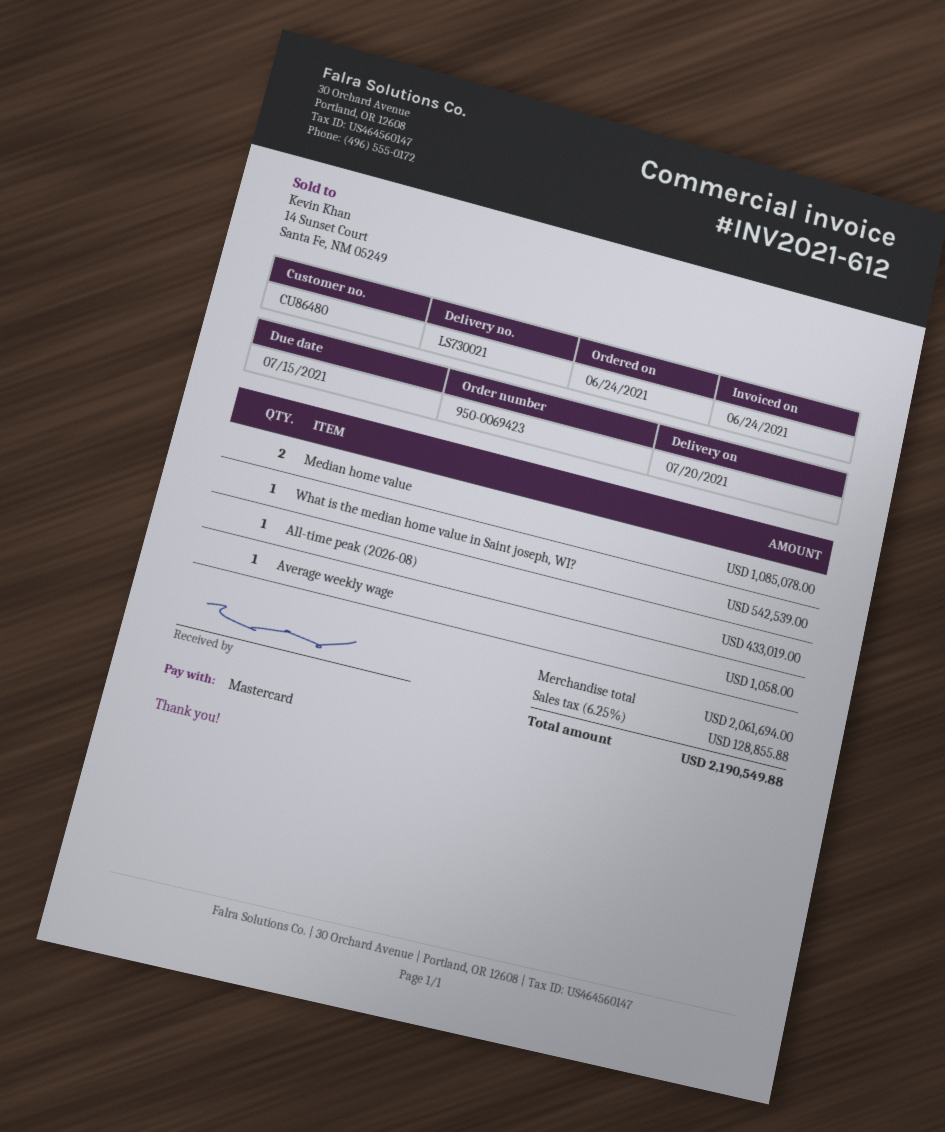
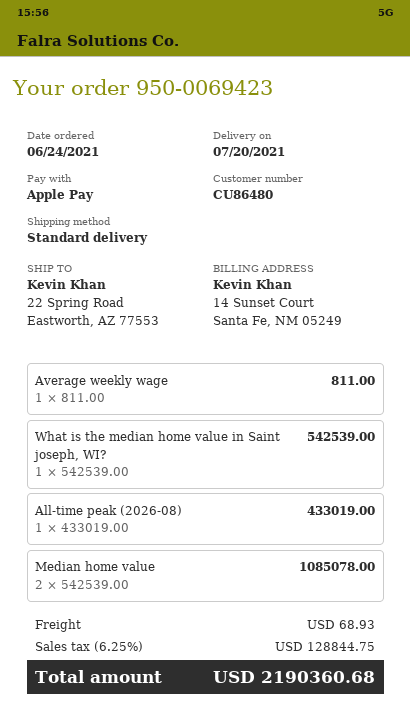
payment method: Mastercard -> Apple Pay
Average weekly wage: 1 for 1058.00 -> 1 for 811.00
shipping: none -> 68.93
tax: 6.25% = 128855.88 -> 6.25% = 128844.75
total: 2190549.88 -> 2190360.68

